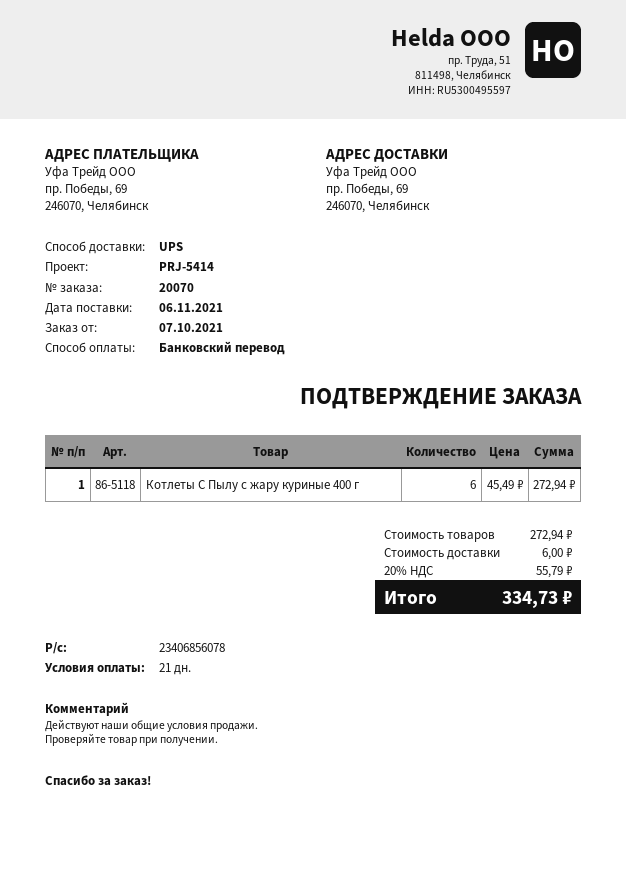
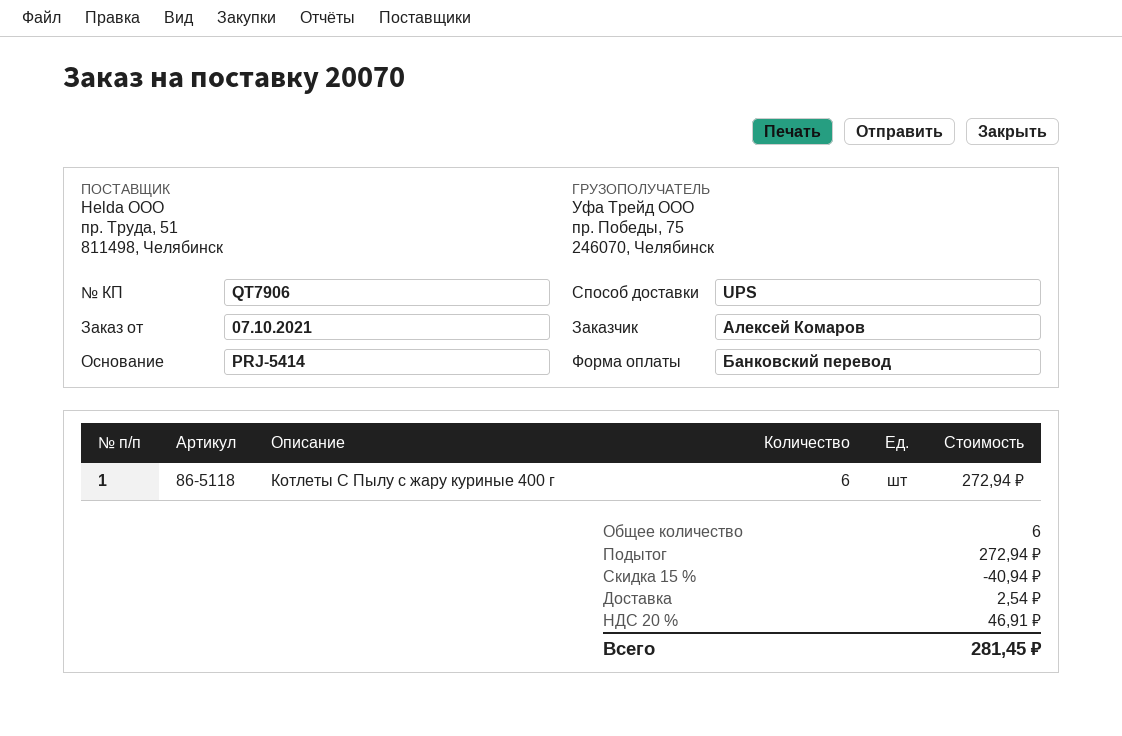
ship to: пр. Победы, 69, 246070, Челябинск -> пр. Победы, 75, 246070, Челябинск
discount: none -> 15% = 40.94
shipping: 6.00 -> 2.54
tax: 20% = 55.79 -> 20% = 46.91
total: 334.73 -> 281.45

